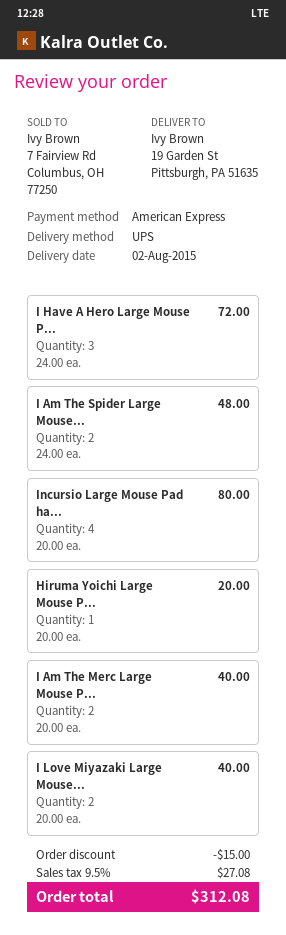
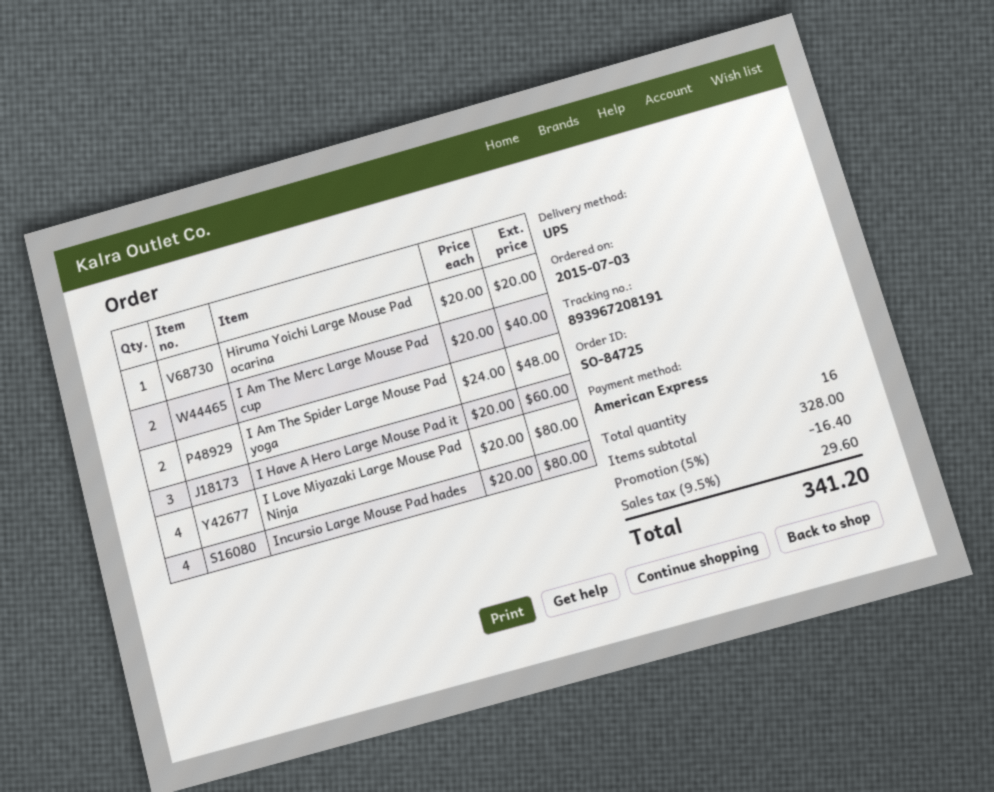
I Have A Hero Large Mouse P...: 3 x 24.00 = 72.00 -> 3 x 20.00 = 60.00
I Love Miyazaki Large Mouse...: 2 x 20.00 = 40.00 -> 4 x 20.00 = 80.00
discount: 15.00 -> 16.40
tax: 9.5% = 27.08 -> 9.5% = 29.60
total: 312.08 -> 341.20

